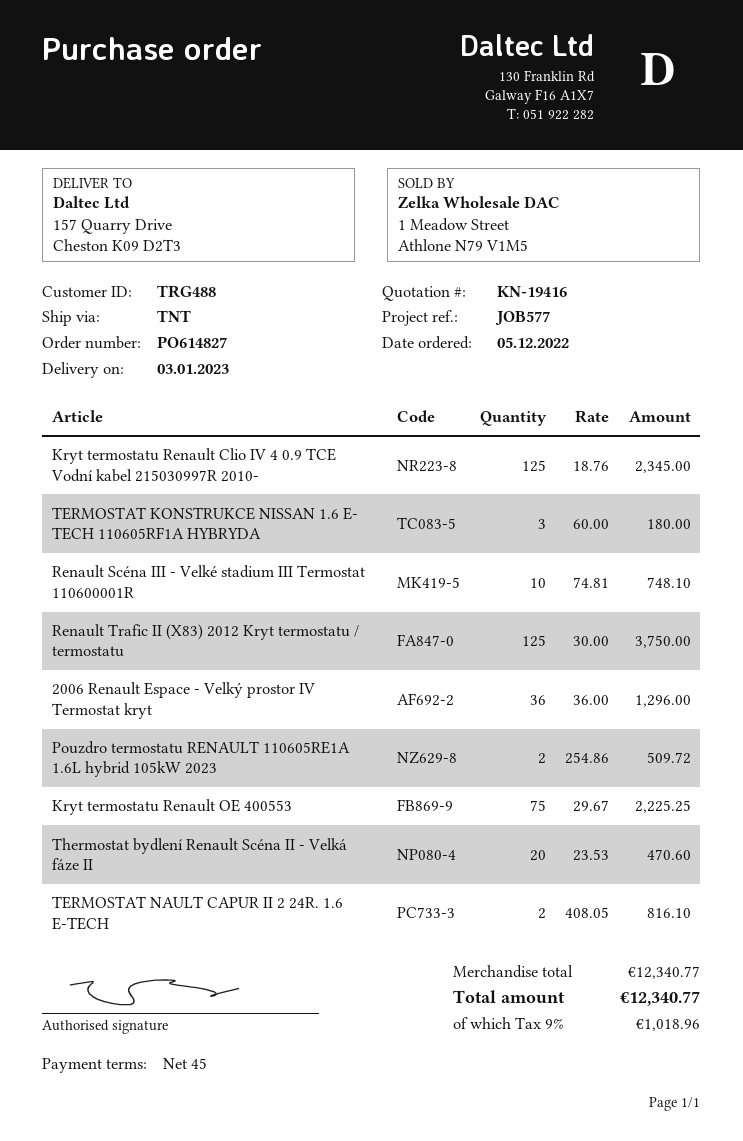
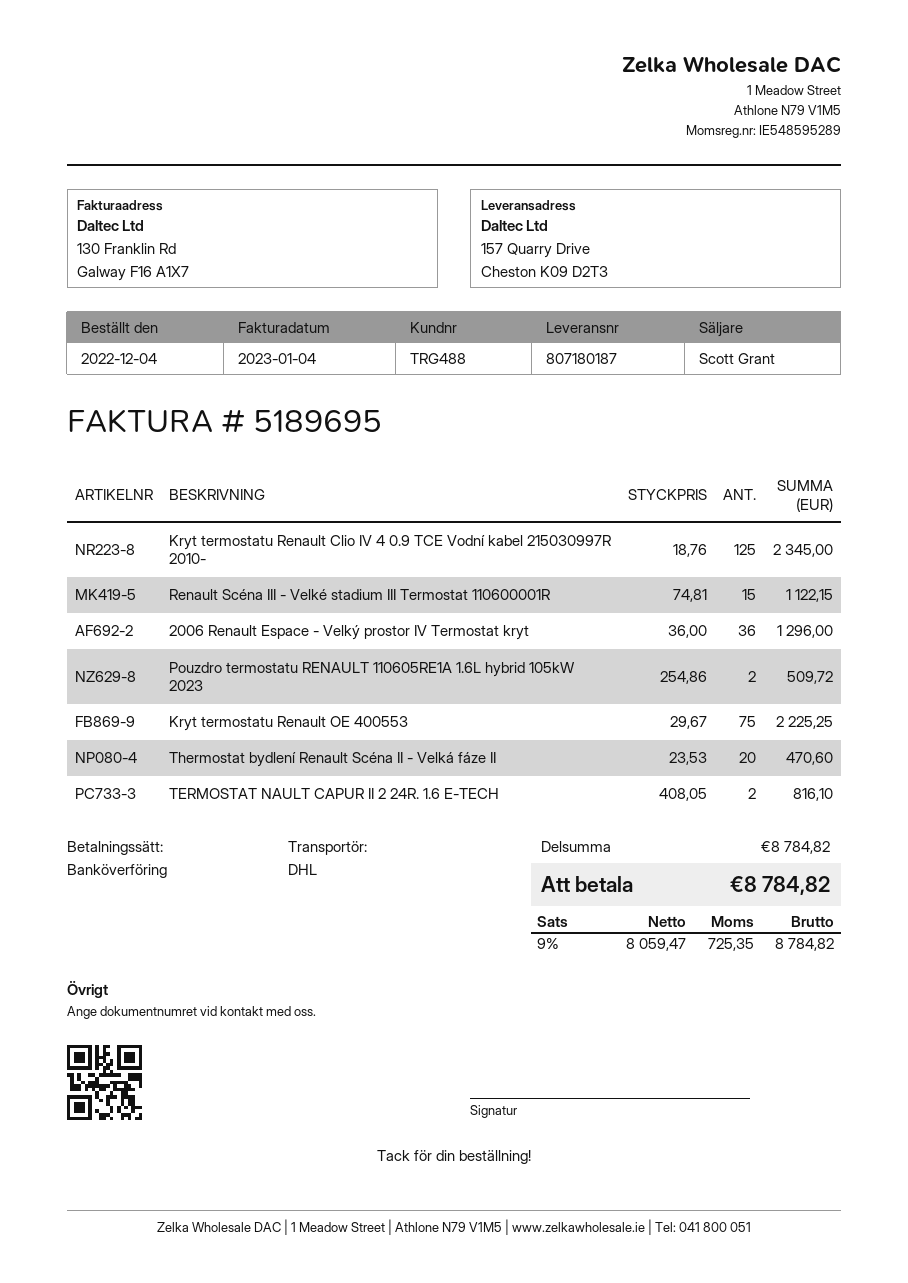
order date: 2022-12-05 -> 2022-12-04
shipping method: TNT -> DHL
TERMOSTAT KONSTRUKCE NISSAN 1.6 E- TECH 110605RF1A HYBRYDA: 3 x 60.00 = 180.00 -> none
Renault Scéna III - Velké stadium III Termostat 110600001R: 10 x 74.81 = 748.10 -> 15 x 74.81 = 1122.15
Renault Trafic II (X83) 2012 Kryt termostatu / termostatu: 125 x 30.00 = 3750.00 -> none
subtotal: 12340.77 -> 8784.82
tax: 9% = 1018.96 -> 9% = 725.35
total: 12340.77 -> 8784.82

